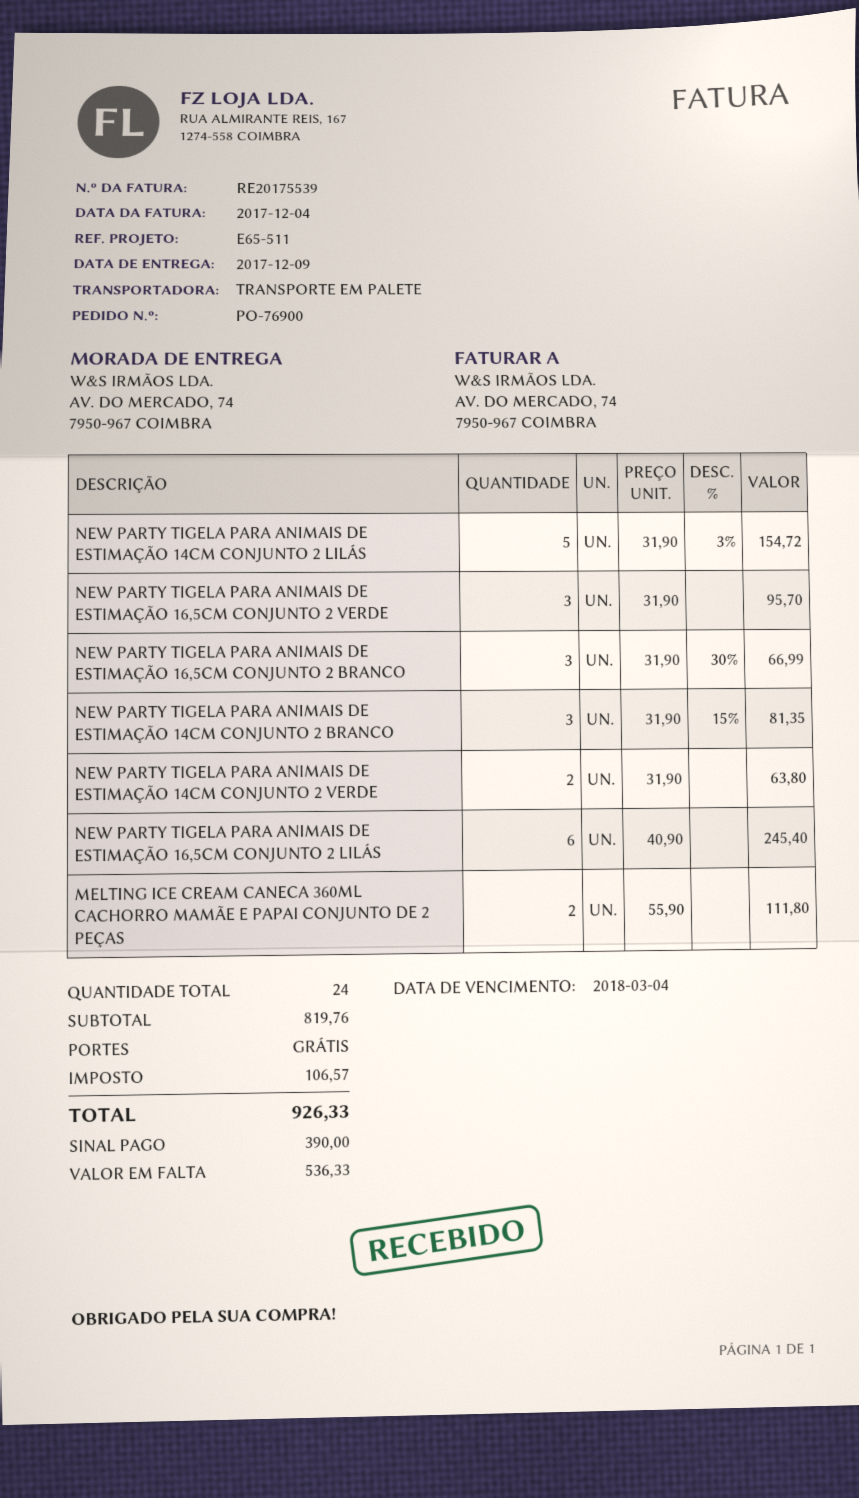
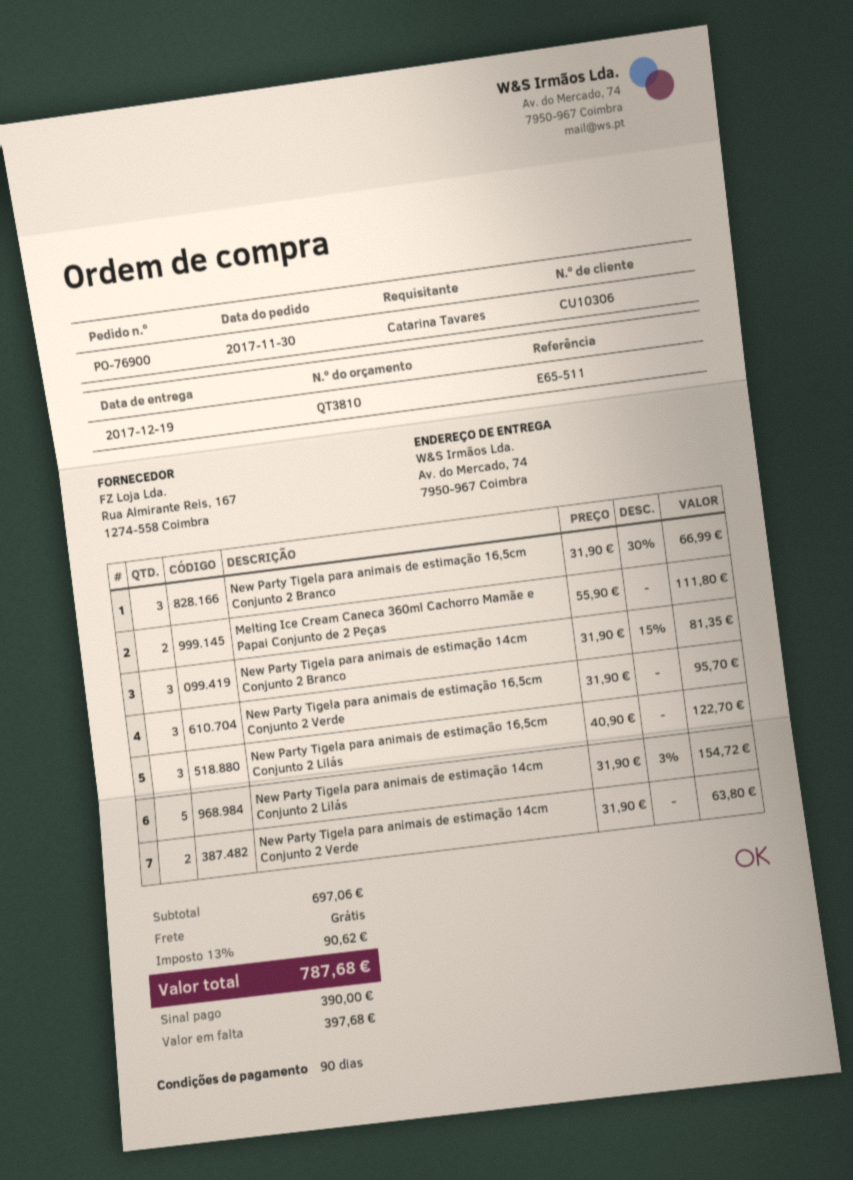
delivery date: 2017-12-09 -> 2017-12-19
NEW PARTY TIGELA PARA ANIMAIS DE ESTIMAÇÃO 16,5CM CONJUNTO 2 LILÁS: 6 x 40.90 = 245.40 -> 3 x 40.90 = 122.70
subtotal: 819.76 -> 697.06
tax: 106.57 -> 90.62
total: 926.33 -> 787.68
balance: 536.33 -> 397.68

